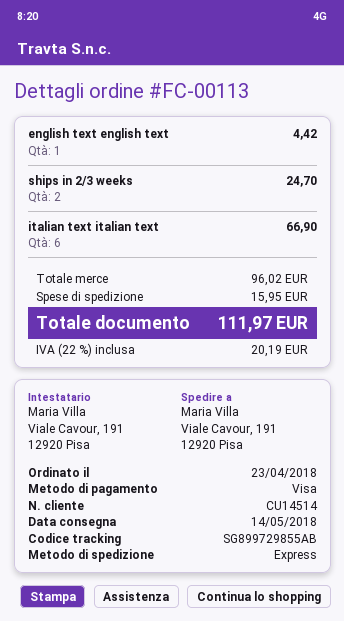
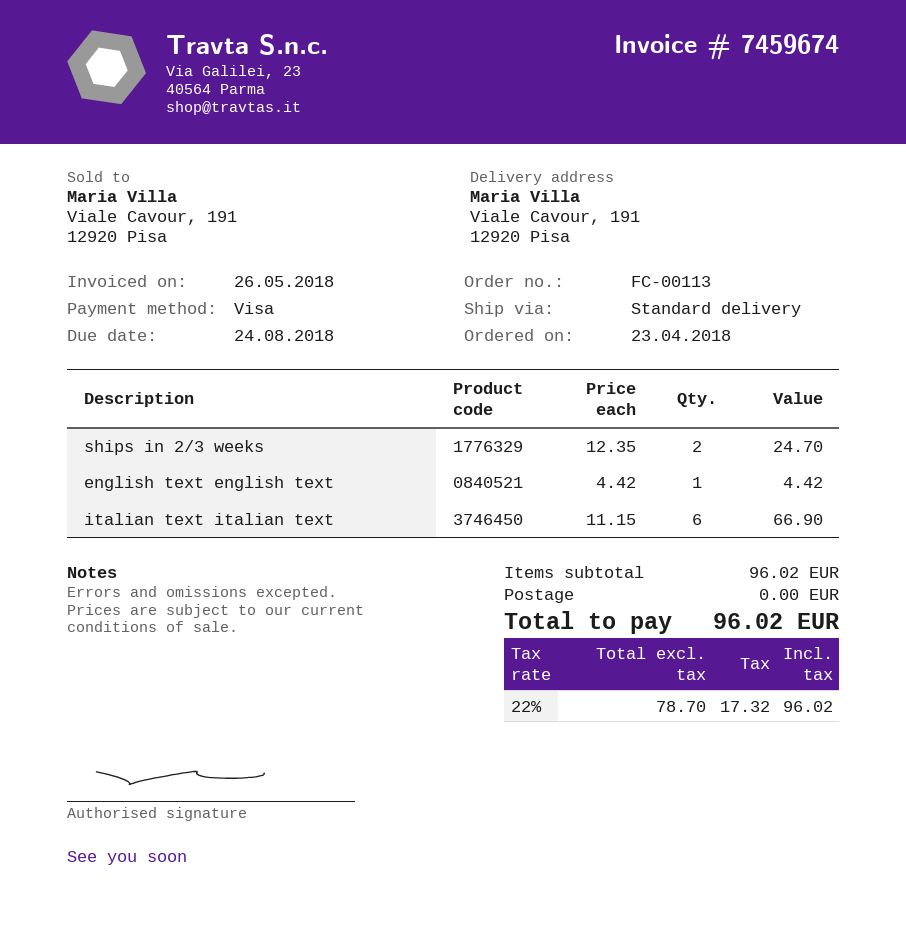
shipping method: express -> standard
shipping: 15.95 -> 0.00
tax: 22% = 20.19 -> 22% = 17.32
total: 111.97 -> 96.02

